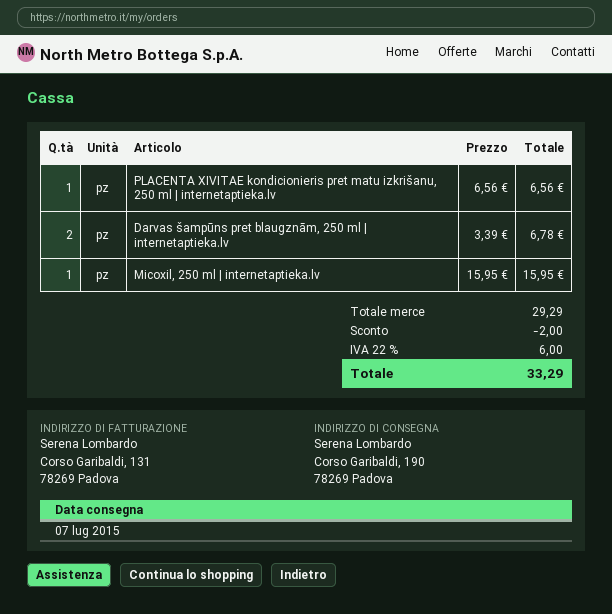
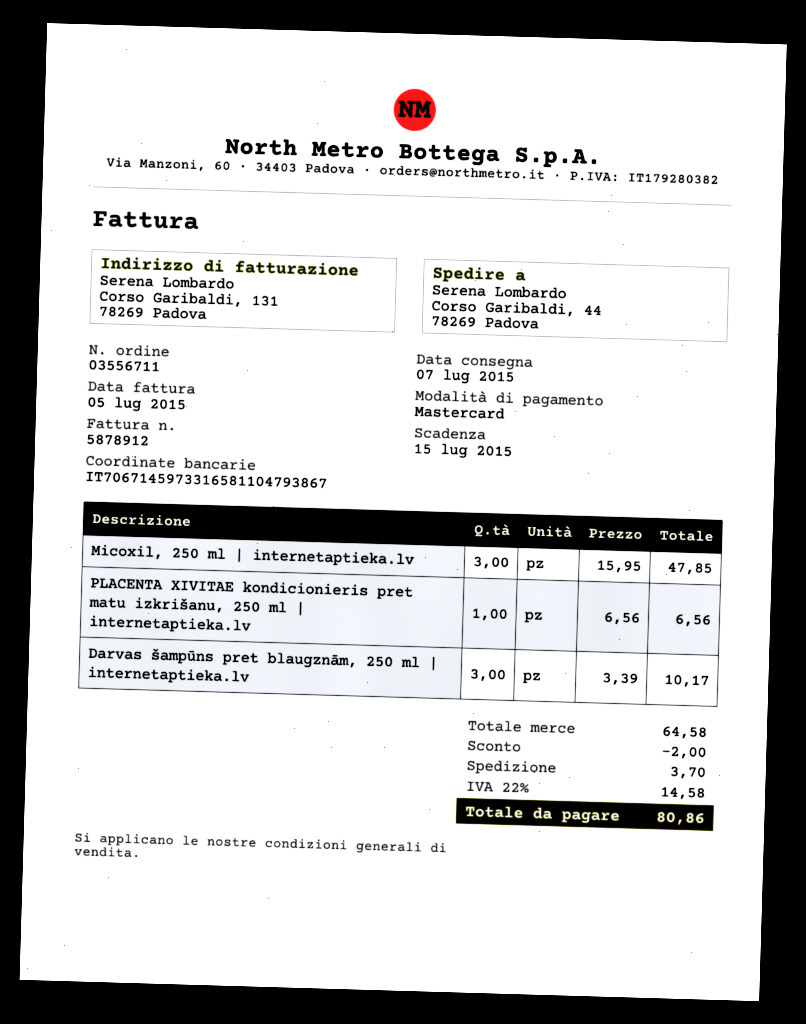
ship to: Corso Garibaldi, 190, 78269 Padova -> Corso Garibaldi, 44, 78269 Padova
Darvas šampūns pret blaugznām, 250 ml | internetaptieka.lv: 2 x 3.39 = 6.78 -> 3 x 3.39 = 10.17
Micoxil, 250 ml | internetaptieka.lv: 1 x 15.95 = 15.95 -> 3 x 15.95 = 47.85
subtotal: 29.29 -> 64.58
shipping: none -> 3.70
tax: 22% = 6.00 -> 22% = 14.58
total: 33.29 -> 80.86

